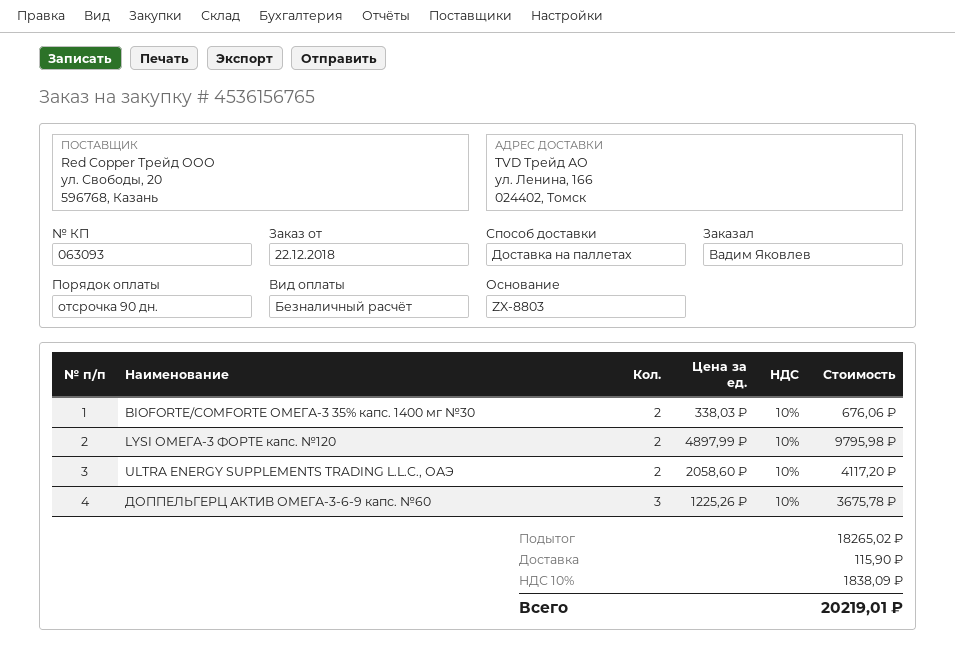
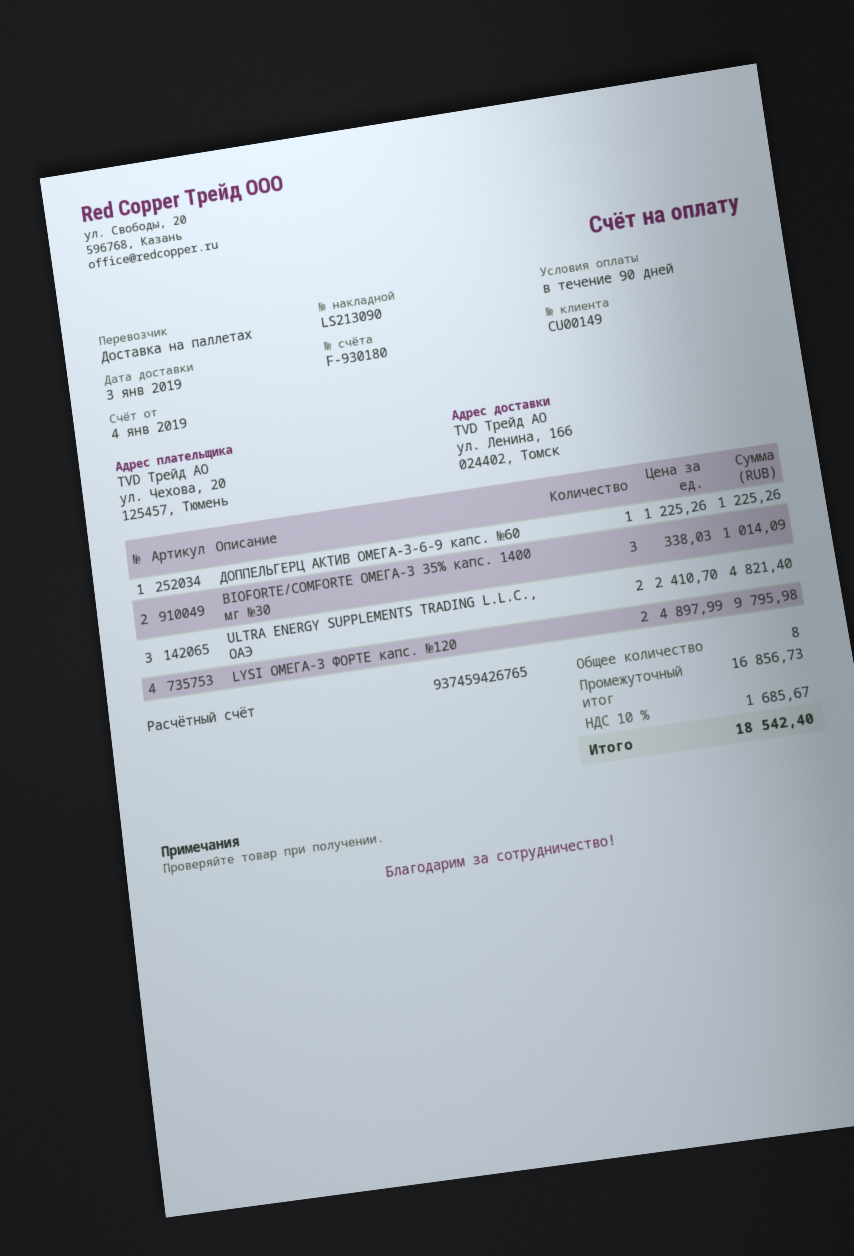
BIOFORTE/COMFORTE ОМЕГА-3 35% капс. 1400 мг №30: 2 x 338.03 = 676.06 -> 3 x 338.03 = 1014.09
ULTRA ENERGY SUPPLEMENTS TRADING L.L.C., ОАЭ: 2 x 2058.60 = 4117.20 -> 2 x 2410.70 = 4821.40
ДОППЕЛЬГЕРЦ АКТИВ ОМЕГА-3-6-9 капс. №60: 3 x 1225.26 = 3675.78 -> 1 x 1225.26 = 1225.26
subtotal: 18265.02 -> 16856.73
shipping: 115.90 -> none
tax: 10% = 1838.09 -> 10% = 1685.67
total: 20219.01 -> 18542.40

